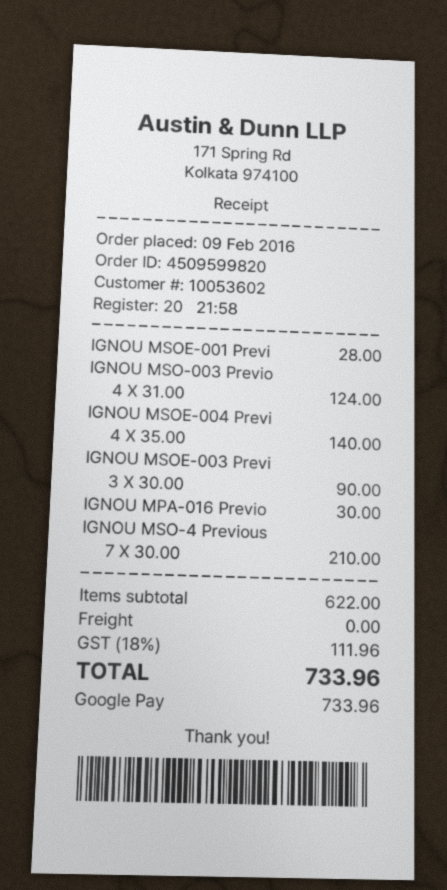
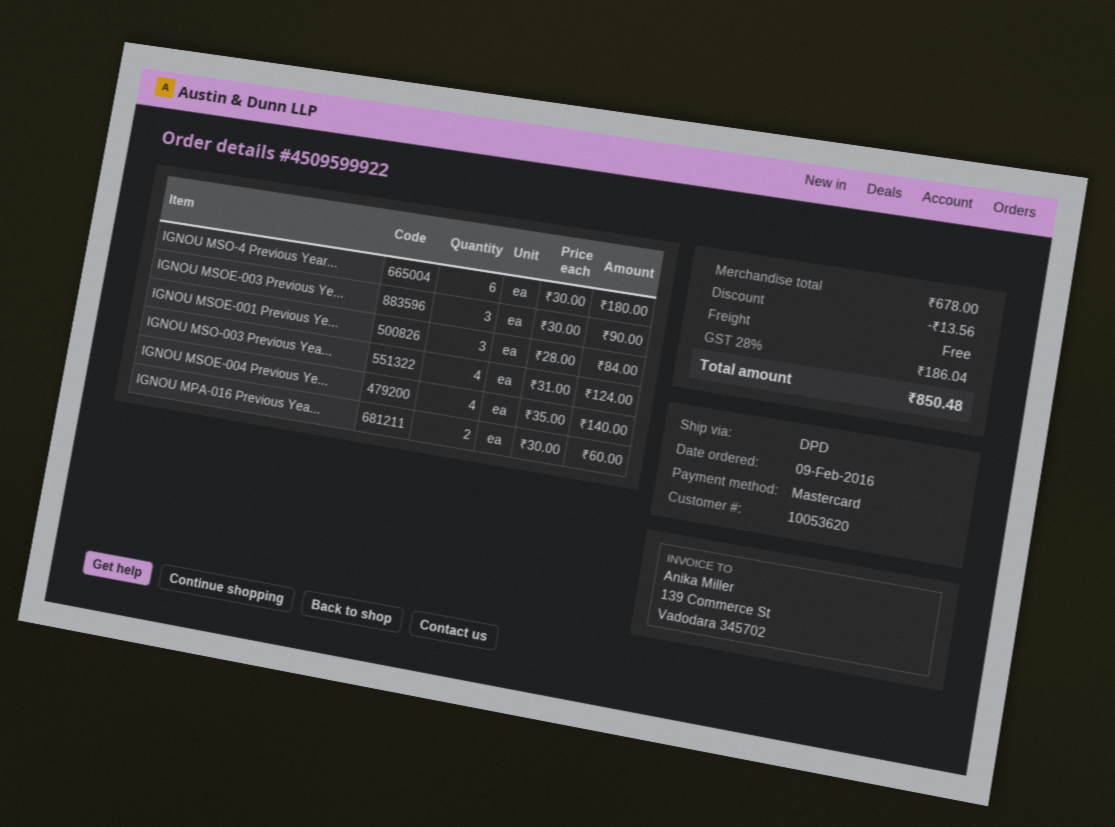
order number: 4509599820 -> 4509599922
customer number: 10053602 -> 10053620
payment method: Google Pay -> Mastercard
IGNOU MSOE-001 Previ: 1 x 28.00 = 28.00 -> 3 x 28.00 = 84.00
IGNOU MPA-016 Previo: 1 x 30.00 = 30.00 -> 2 x 30.00 = 60.00
IGNOU MSO-4 Previous: 7 x 30.00 = 210.00 -> 6 x 30.00 = 180.00
subtotal: 622.00 -> 678.00
discount: none -> 13.56
tax: 18% = 111.96 -> 28% = 186.04
total: 733.96 -> 850.48

